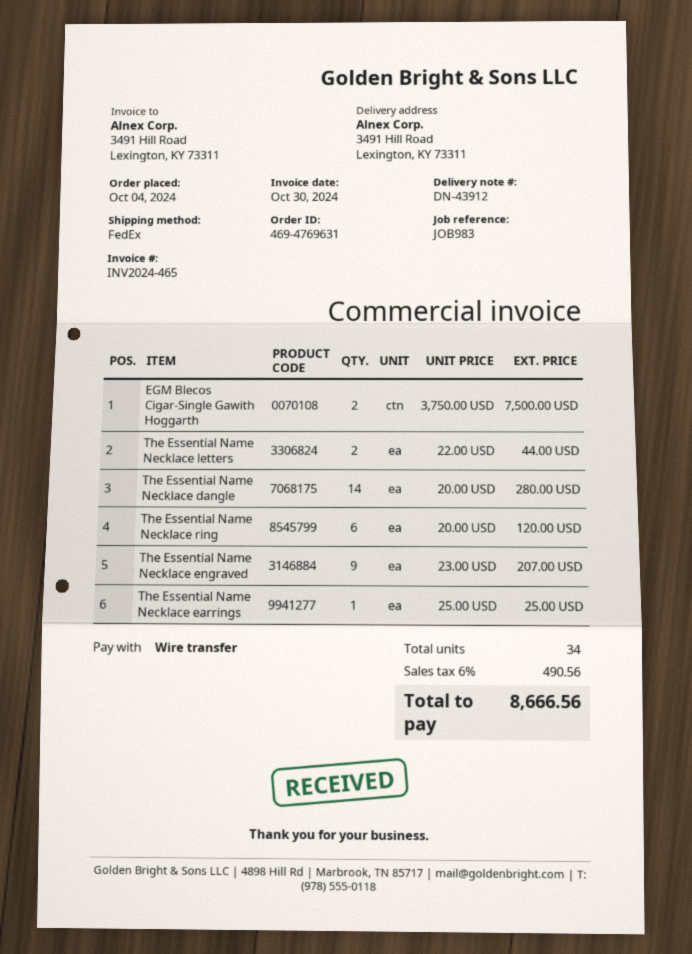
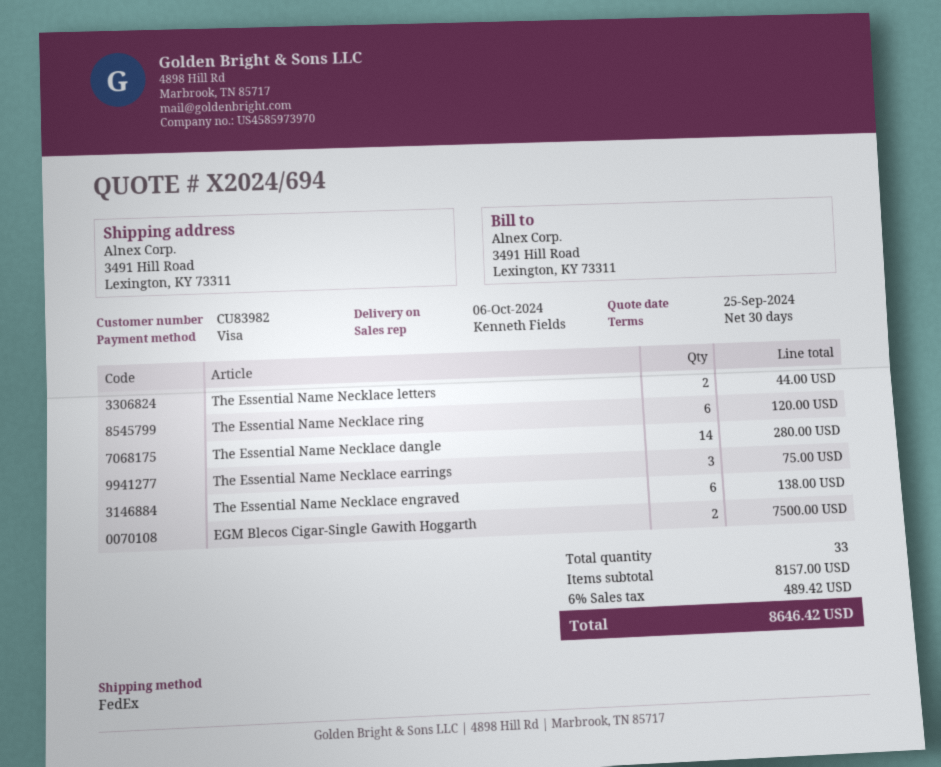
payment method: bank transfer -> Visa
The Essential Name Necklace engraved: 9 for 207.00 -> 6 for 138.00
The Essential Name Necklace earrings: 1 for 25.00 -> 3 for 75.00
total quantity: 34 -> 33
tax: 6% = 490.56 -> 6% = 489.42
total: 8666.56 -> 8646.42

